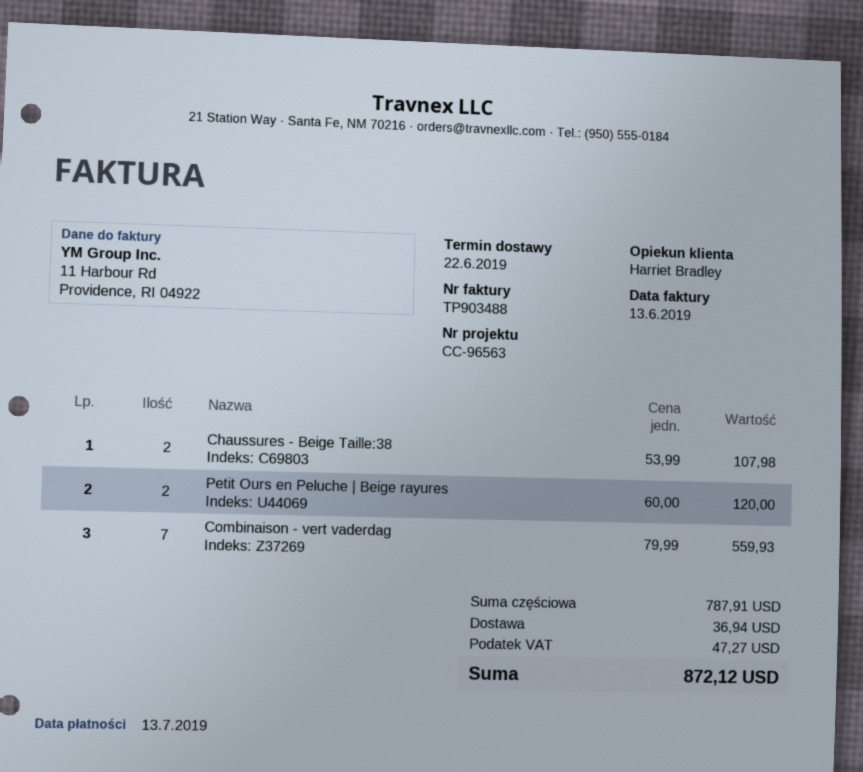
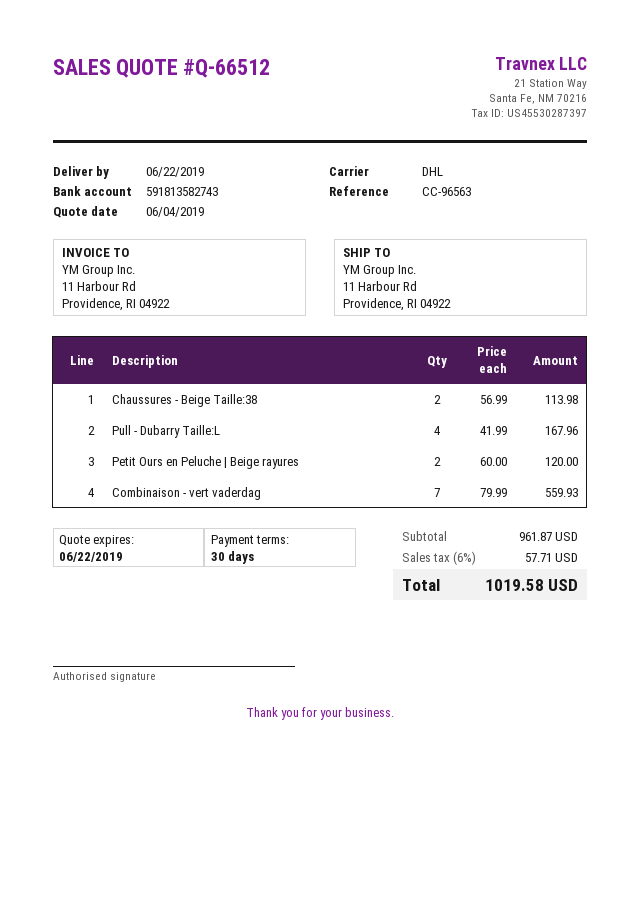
Chaussures - Beige Taille:38: 2 x 53.99 = 107.98 -> 2 x 56.99 = 113.98
Pull - Dubarry Taille:L: none -> 4 x 41.99 = 167.96
subtotal: 787.91 -> 961.87
shipping: 36.94 -> none
tax: 47.27 -> 57.71
total: 872.12 -> 1019.58

